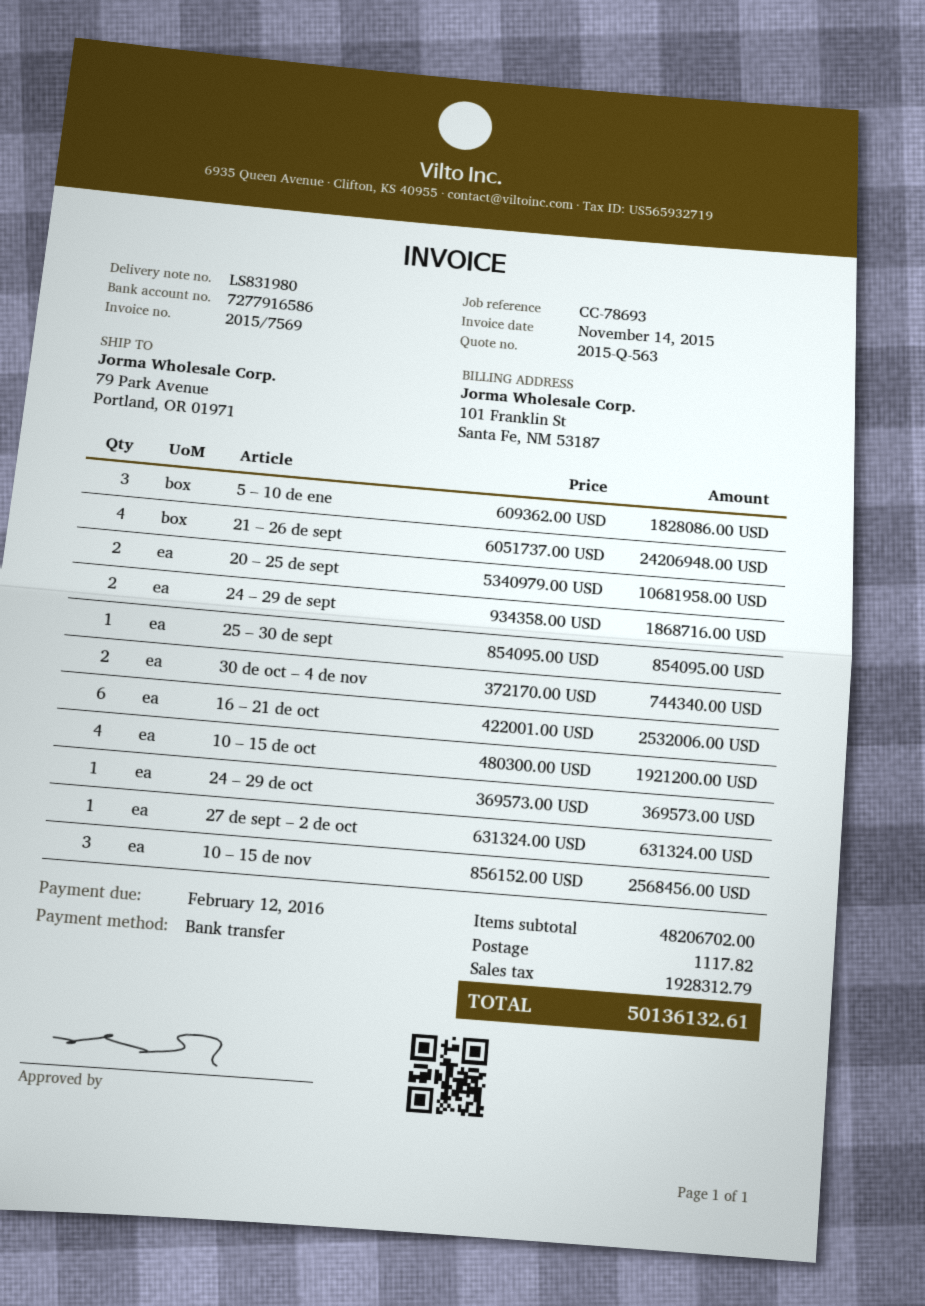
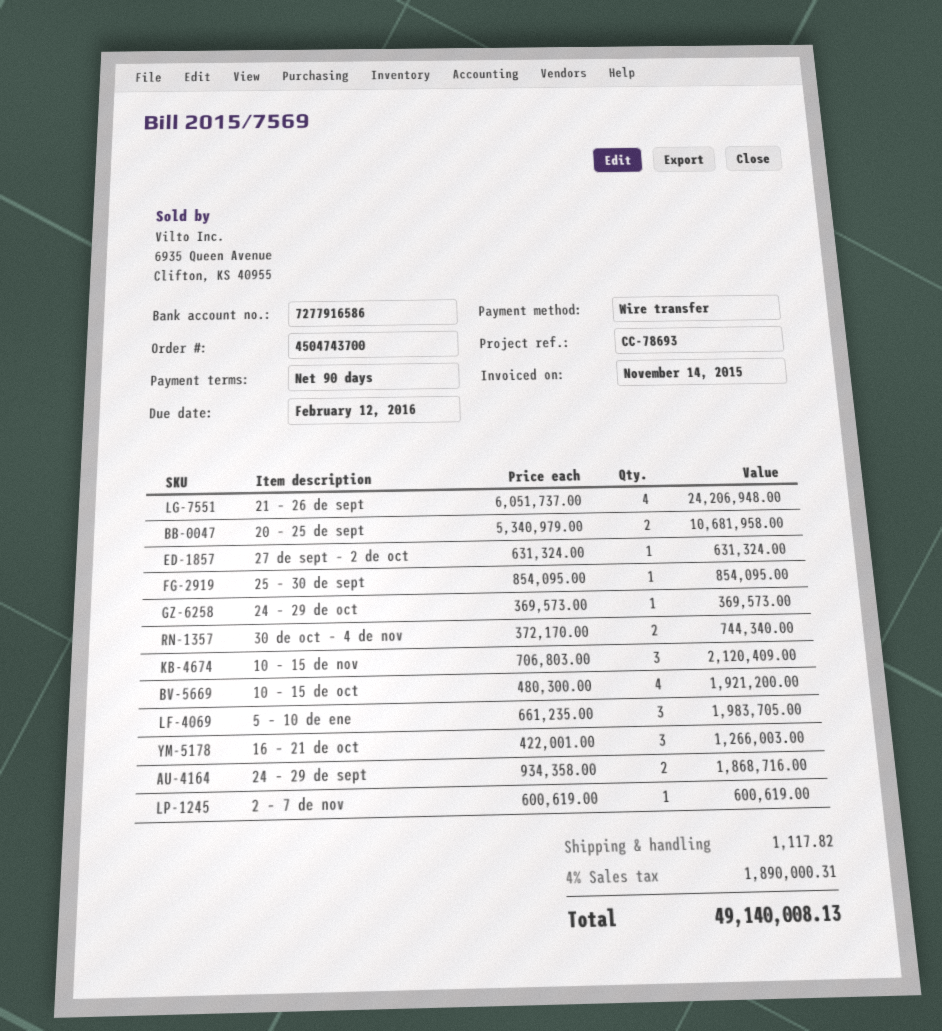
5 – 10 de ene: 3 x 609362.00 = 1828086.00 -> 3 x 661235.00 = 1983705.00
16 – 21 de oct: 6 x 422001.00 = 2532006.00 -> 3 x 422001.00 = 1266003.00
10 – 15 de nov: 3 x 856152.00 = 2568456.00 -> 3 x 706803.00 = 2120409.00
2 – 7 de nov: none -> 1 x 600619.00 = 600619.00
tax: 1928312.79 -> 1890000.31
total: 50136132.61 -> 49140008.13

